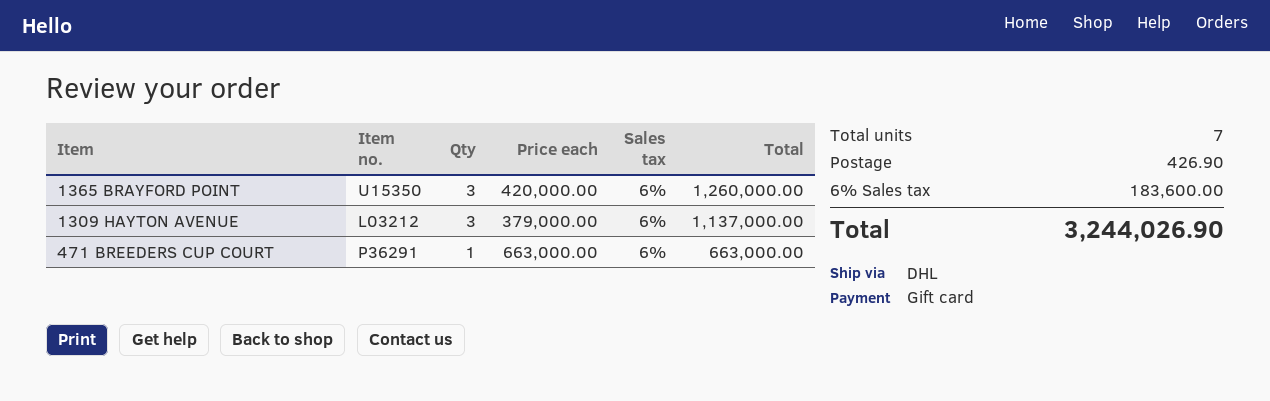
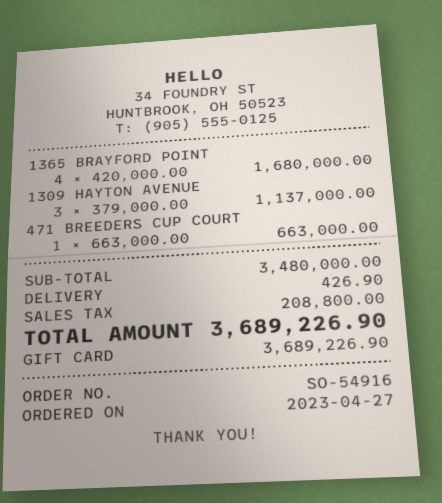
1365 BRAYFORD POINT: 3 x 420000.00 = 1260000.00 -> 4 x 420000.00 = 1680000.00
tax: 183600.00 -> 208800.00
total: 3244026.90 -> 3689226.90

